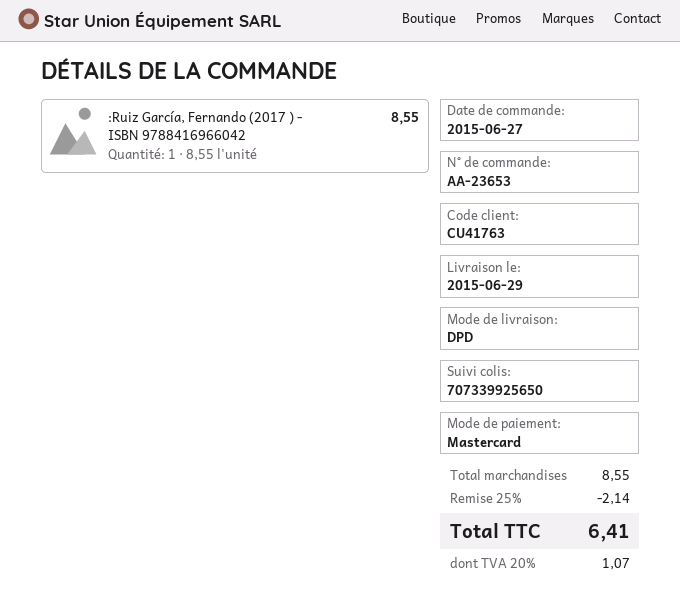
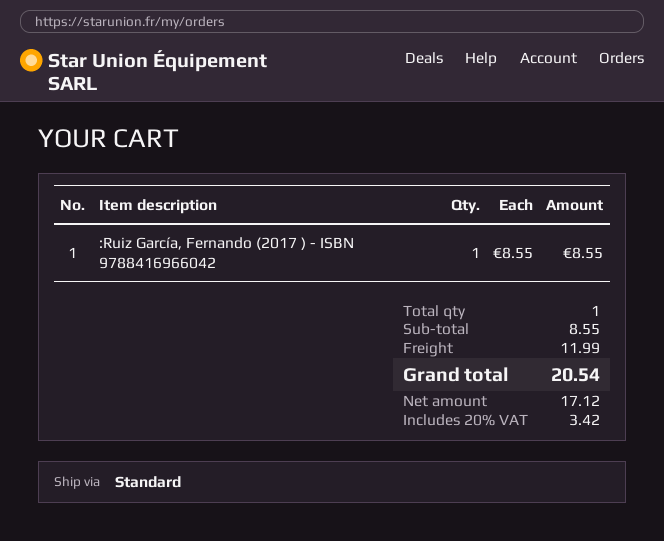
shipping method: DPD -> standard
discount: 25% = 2.14 -> none
shipping: none -> 11.99
tax: 20% = 1.07 -> 20% = 3.42
total: 6.41 -> 20.54

